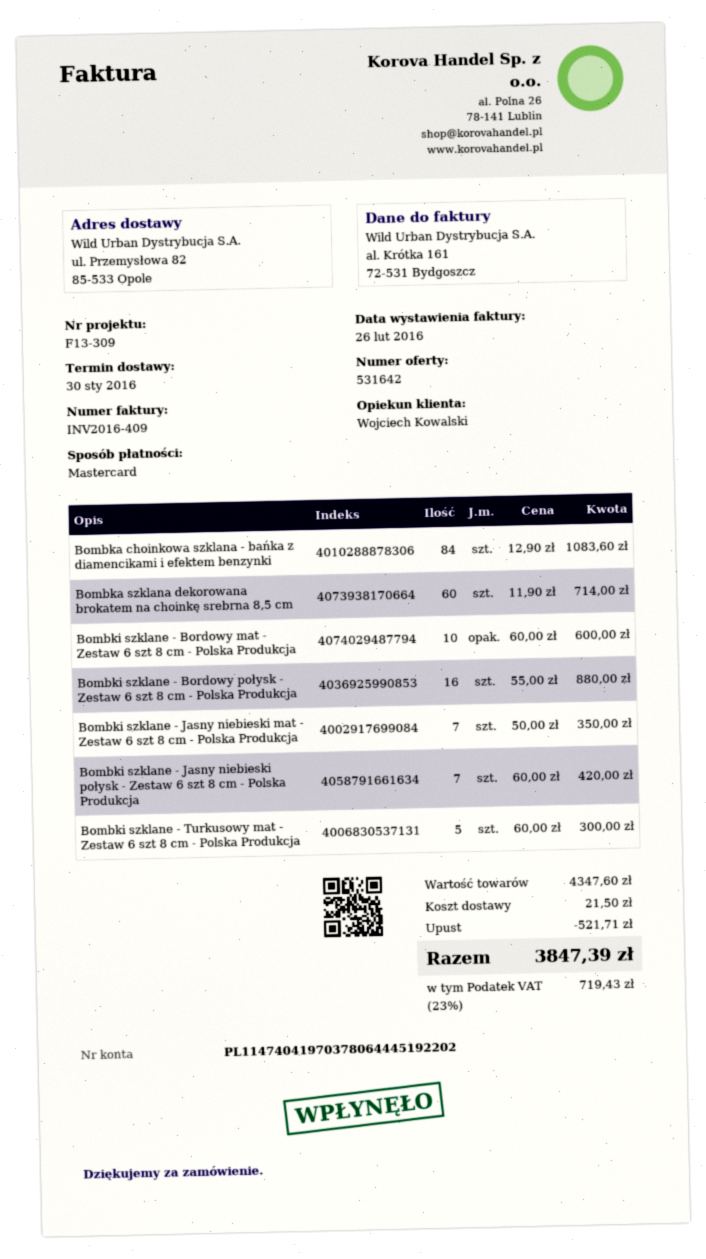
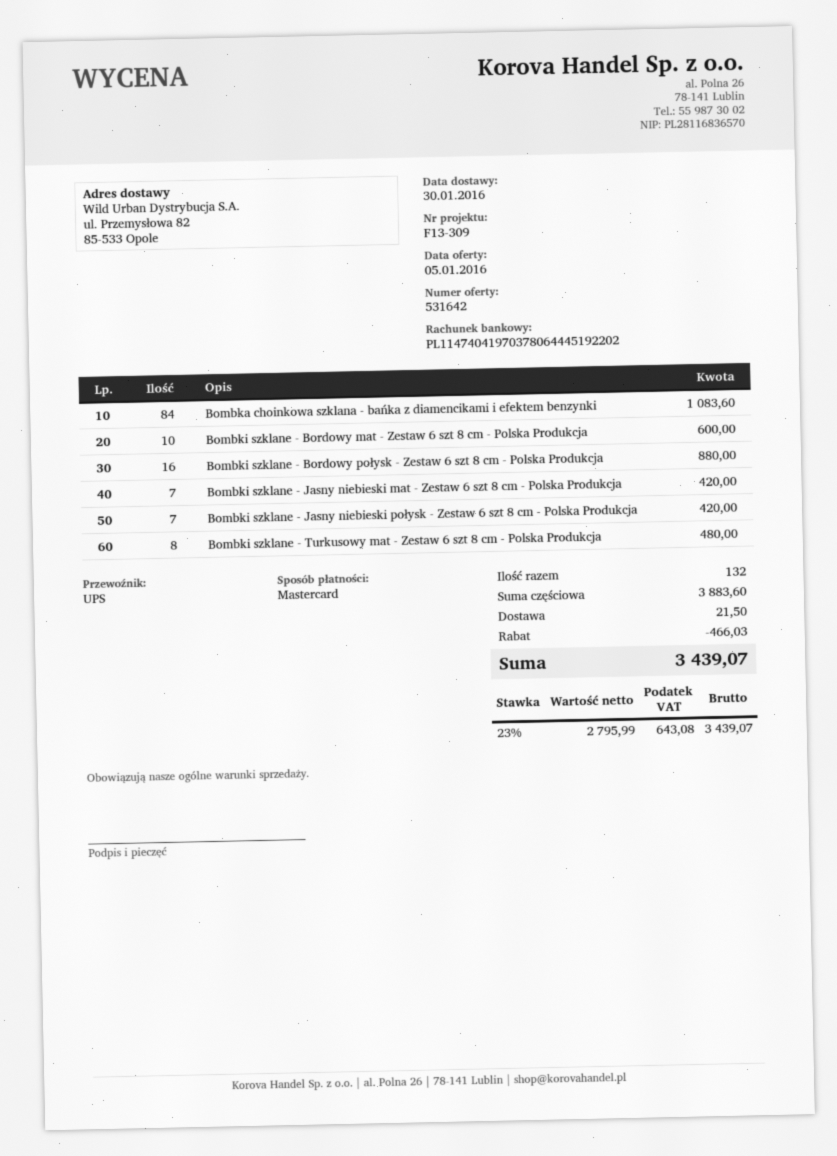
Bombka szklana dekorowana brokatem na choinkę srebrna 8,5 cm: 60 for 714.00 -> none
Bombki szklane - Jasny niebieski mat - Zestaw 6 szt 8 cm - Polska Produkcja: 7 for 350.00 -> 7 for 420.00
Bombki szklane - Turkusowy mat - Zestaw 6 szt 8 cm - Polska Produkcja: 5 for 300.00 -> 8 for 480.00
subtotal: 4347.60 -> 3883.60
discount: 521.71 -> 466.03
tax: 23% = 719.43 -> 23% = 643.08
total: 3847.39 -> 3439.07

